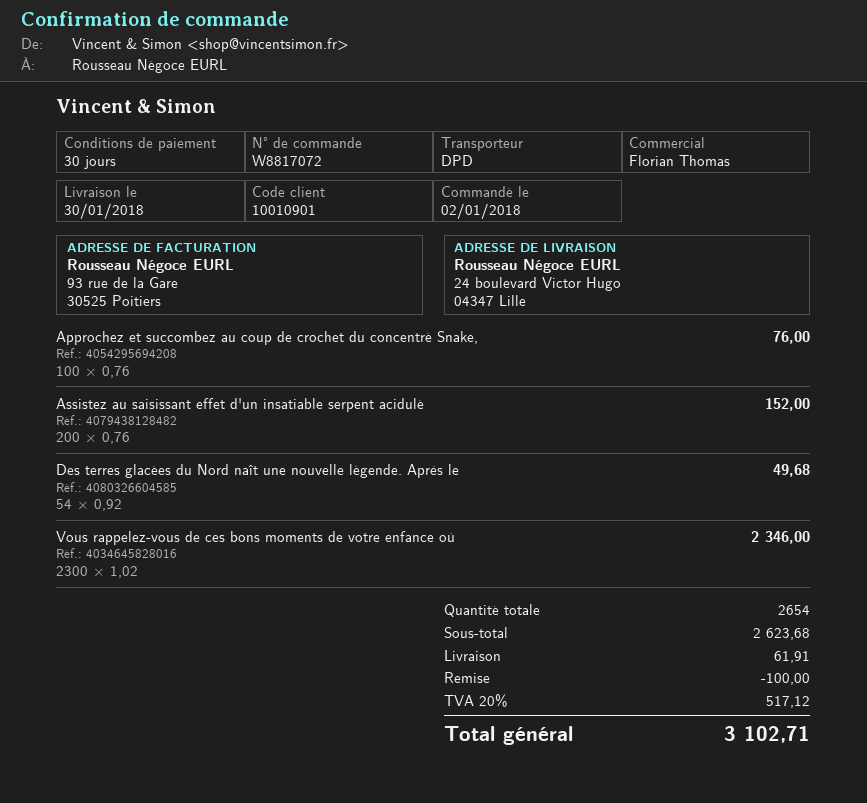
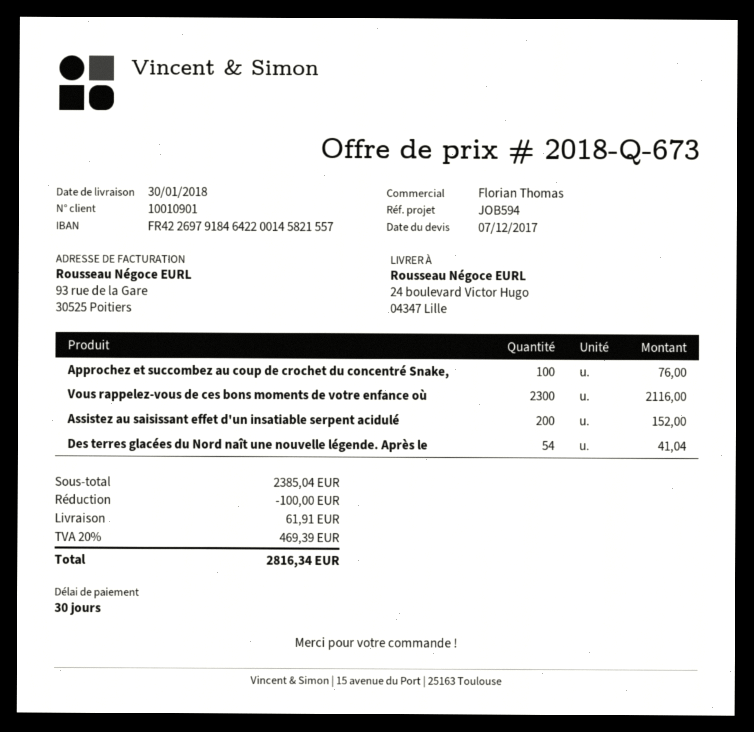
Des terres glacées du Nord naît une nouvelle légende. Après le: 54 for 49.68 -> 54 for 41.04
Vous rappelez-vous de ces bons moments de votre enfance où: 2300 for 2346.00 -> 2300 for 2116.00
subtotal: 2623.68 -> 2385.04
tax: 20% = 517.12 -> 20% = 469.39
total: 3102.71 -> 2816.34

